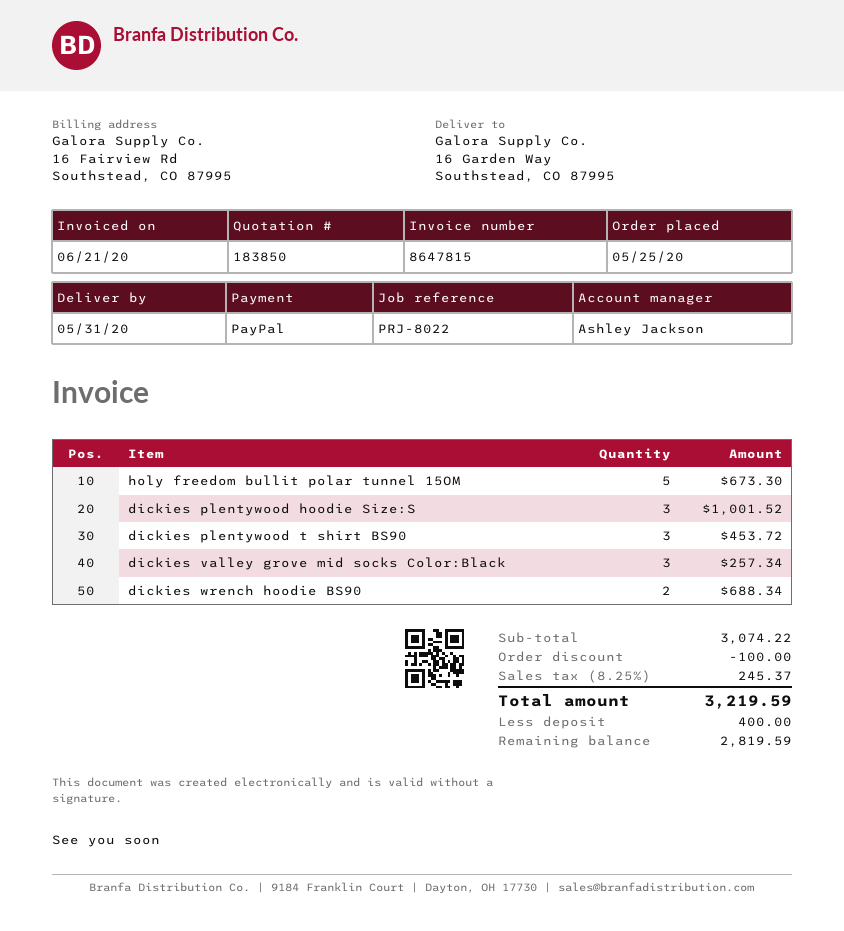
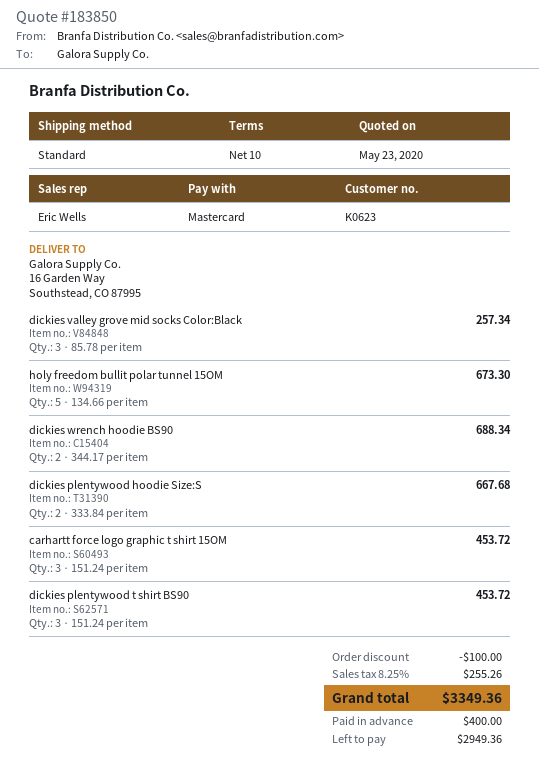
sales rep: Ashley Jackson -> Eric Wells
payment method: PayPal -> Mastercard
dickies plentywood hoodie Size:S: 3 for 1001.52 -> 2 for 667.68
carhartt force logo graphic t shirt 15OM: none -> 3 for 453.72
tax: 8.25% = 245.37 -> 8.25% = 255.26
total: 3219.59 -> 3349.36
balance: 2819.59 -> 2949.36

